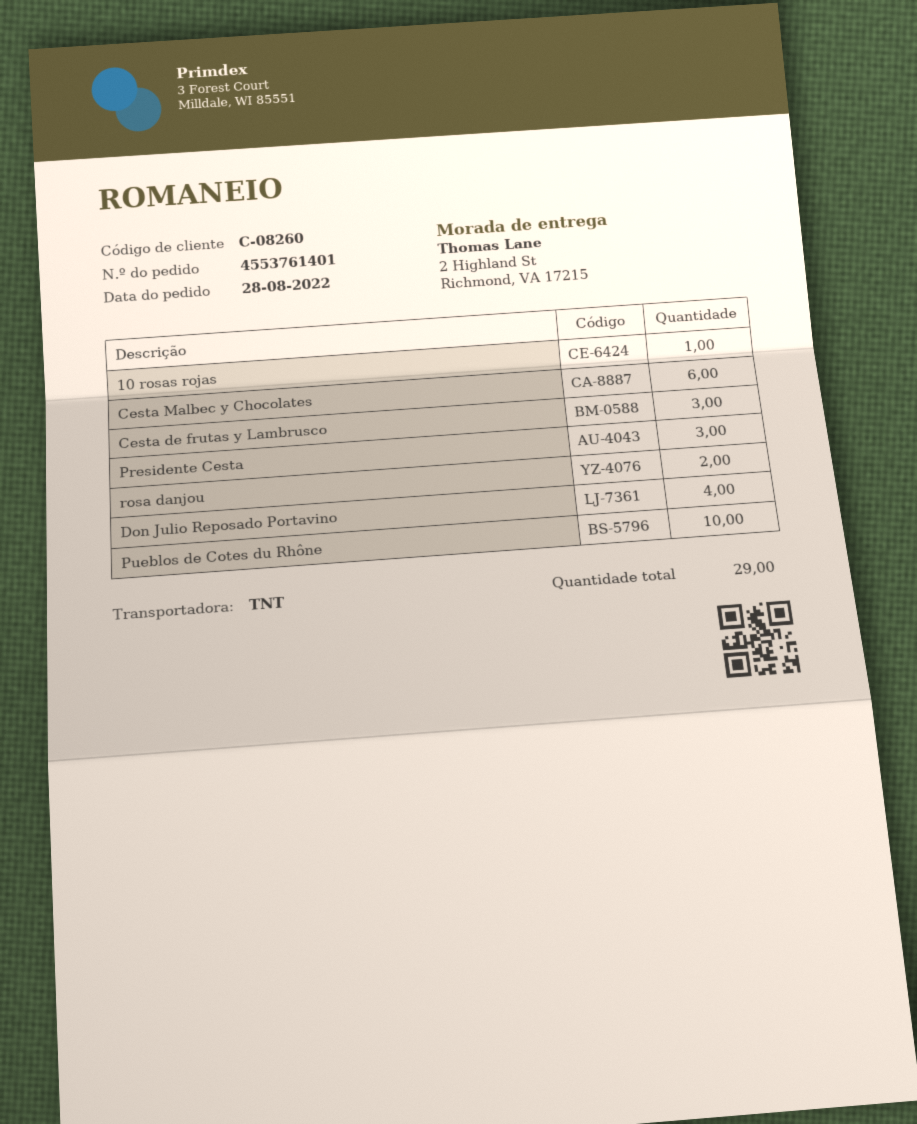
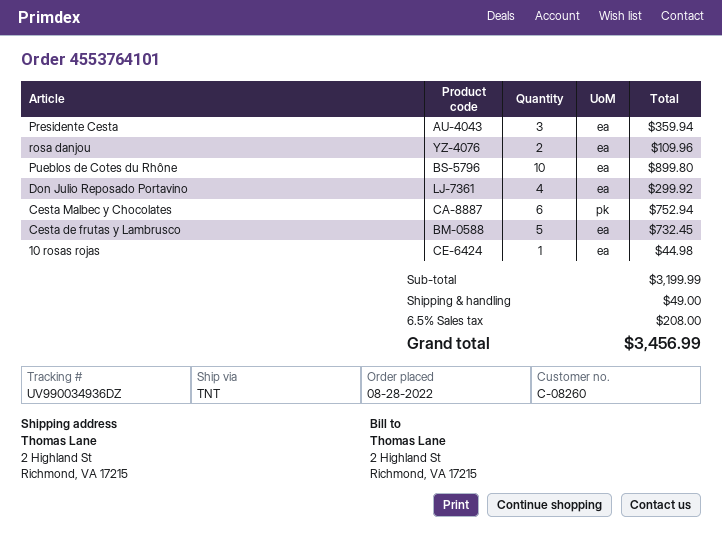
order number: 4553761401 -> 4553764101
Cesta de frutas y Lambrusco: 3 -> 5

